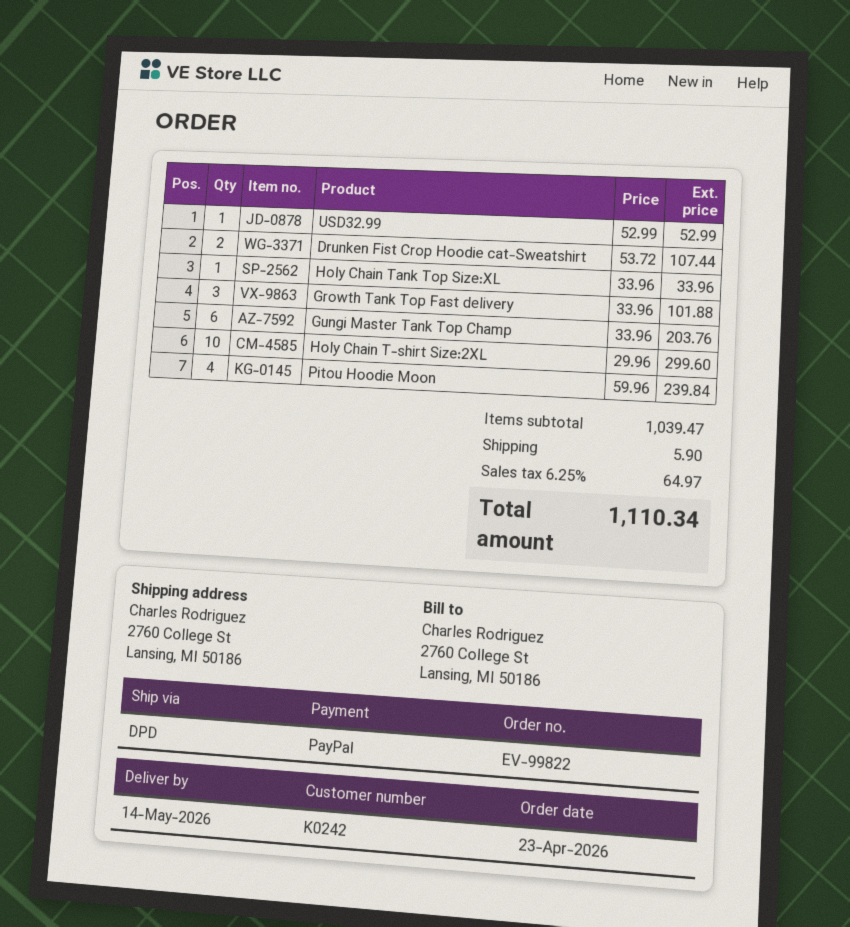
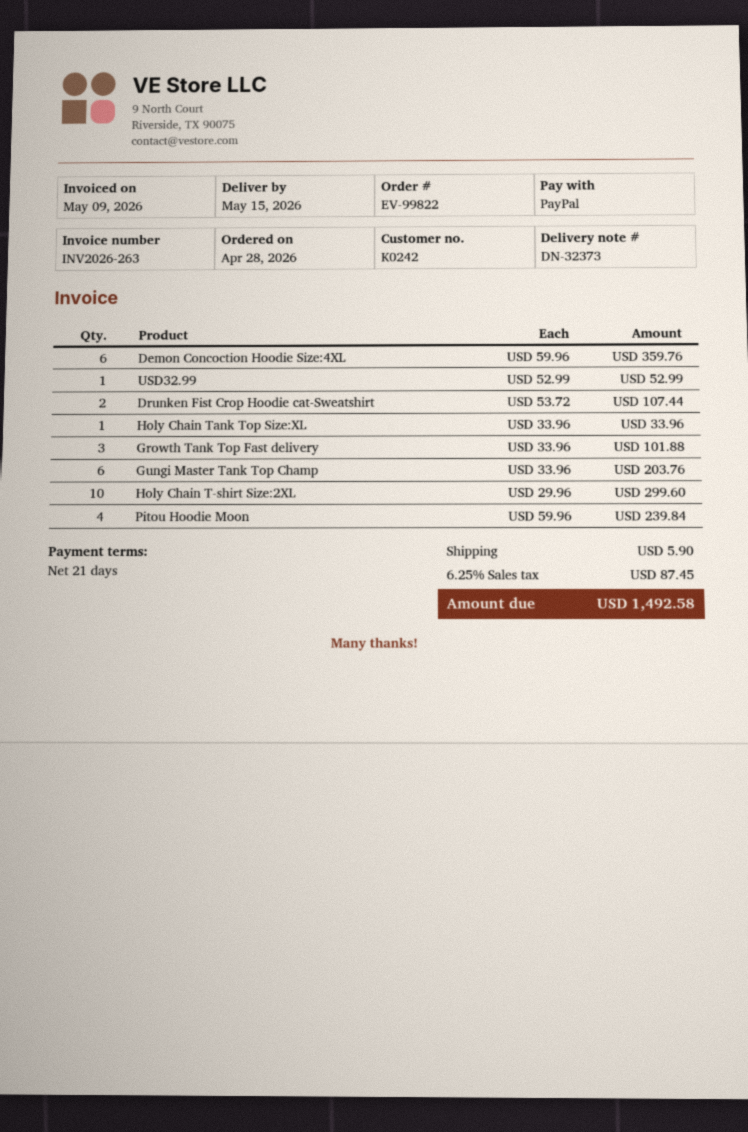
order date: 2026-04-23 -> 2026-04-28
delivery date: 2026-05-14 -> 2026-05-15
Demon Concoction Hoodie Size:4XL: none -> 6 x 59.96 = 359.76
tax: 6.25% = 64.97 -> 6.25% = 87.45
total: 1110.34 -> 1492.58

